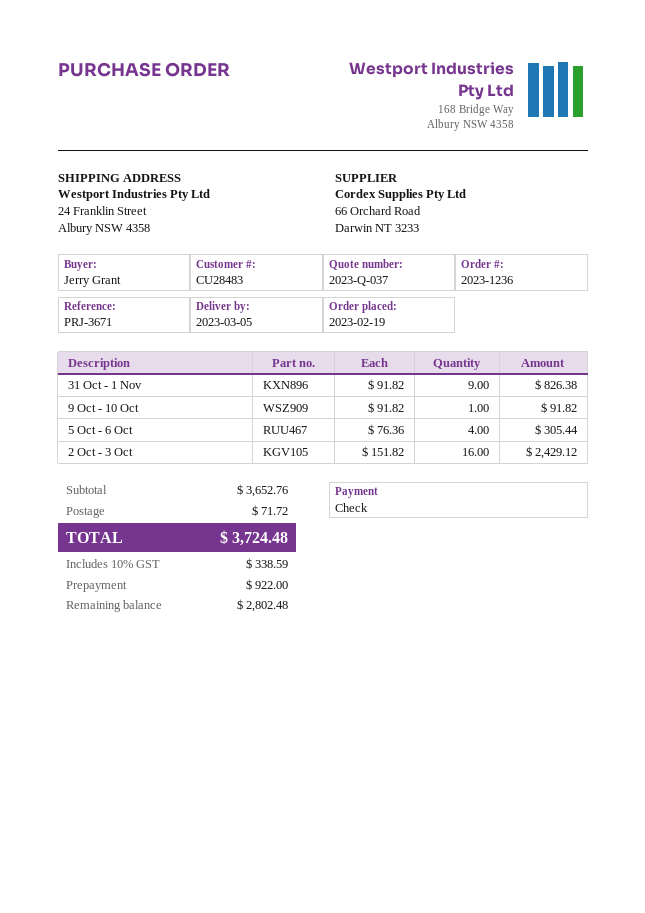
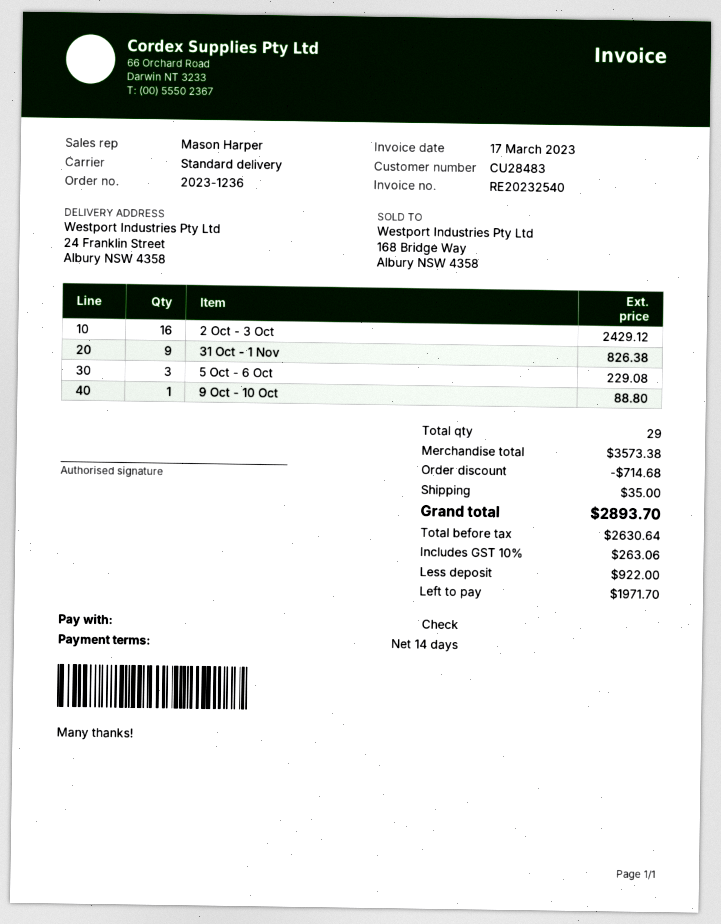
9 Oct - 10 Oct: 1 for 91.82 -> 1 for 88.80
5 Oct - 6 Oct: 4 for 305.44 -> 3 for 229.08
subtotal: 3652.76 -> 3573.38
discount: none -> 714.68
shipping: 71.72 -> 35.00
tax: 10% = 338.59 -> 10% = 263.06
total: 3724.48 -> 2893.70
balance: 2802.48 -> 1971.70

